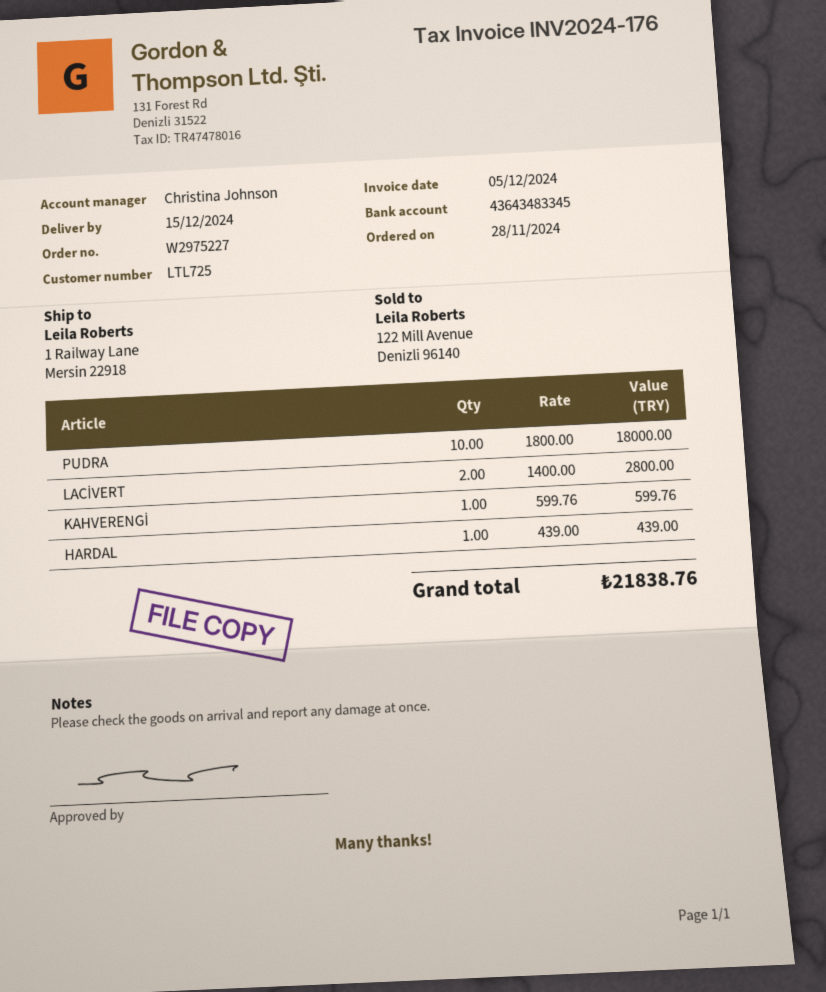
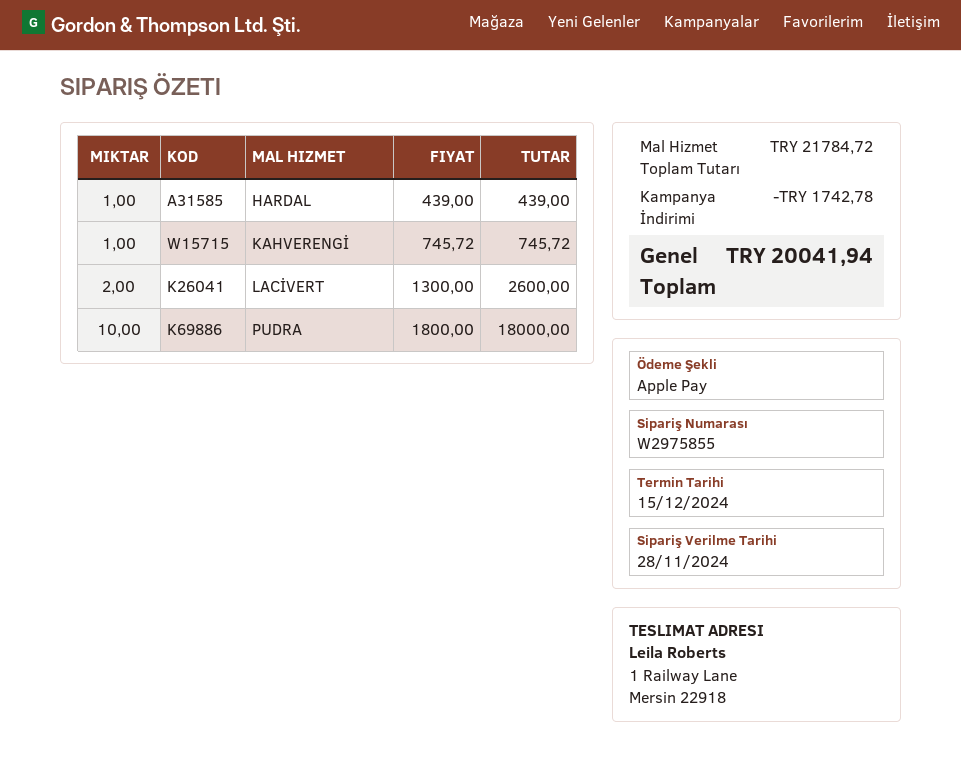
order number: W2975227 -> W2975855
LACİVERT: 2 x 1400.00 = 2800.00 -> 2 x 1300.00 = 2600.00
KAHVERENGİ: 1 x 599.76 = 599.76 -> 1 x 745.72 = 745.72
discount: none -> 1742.78
total: 21838.76 -> 20041.94

